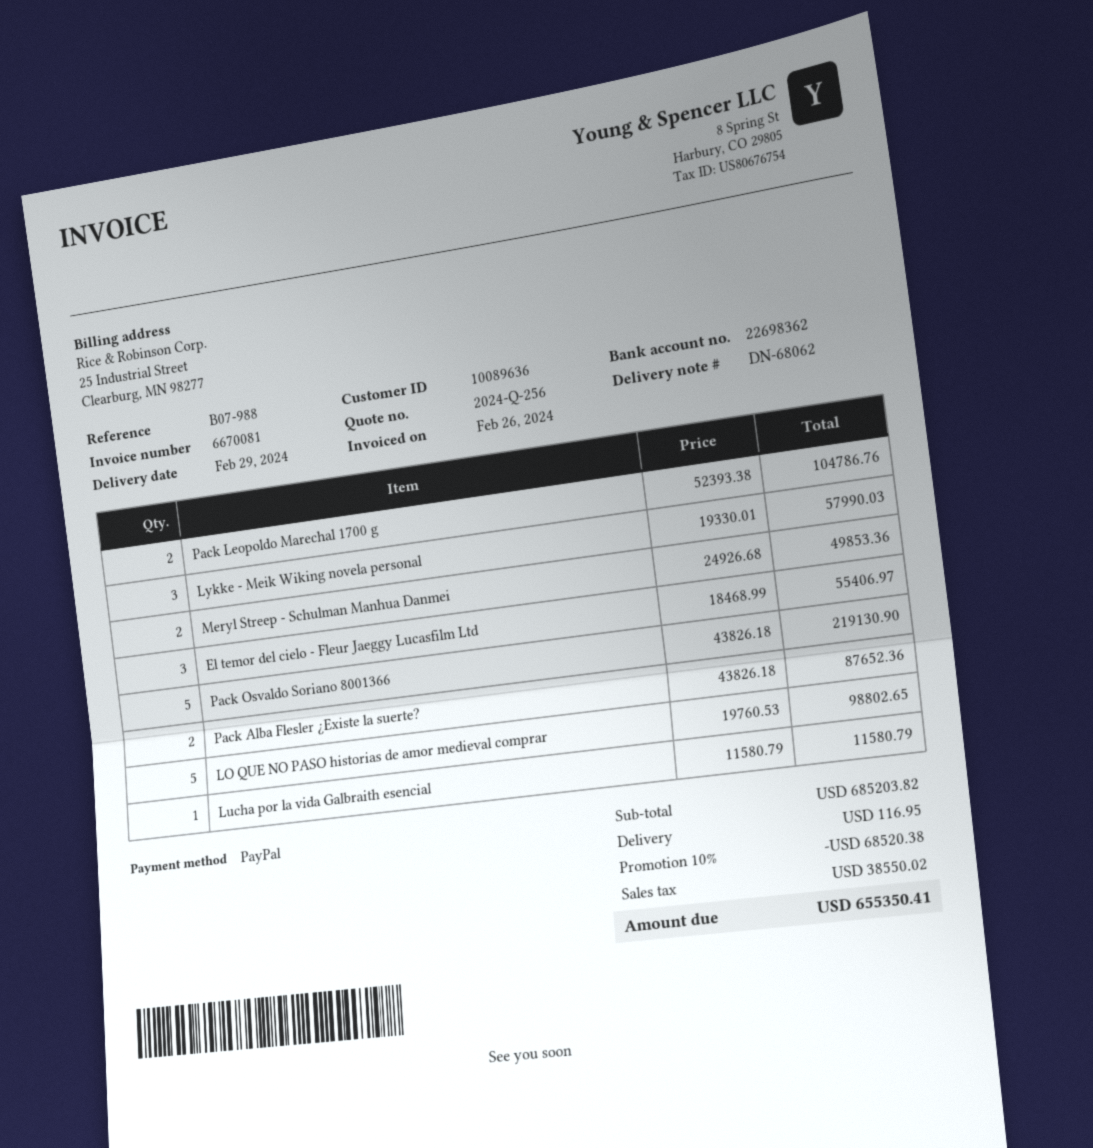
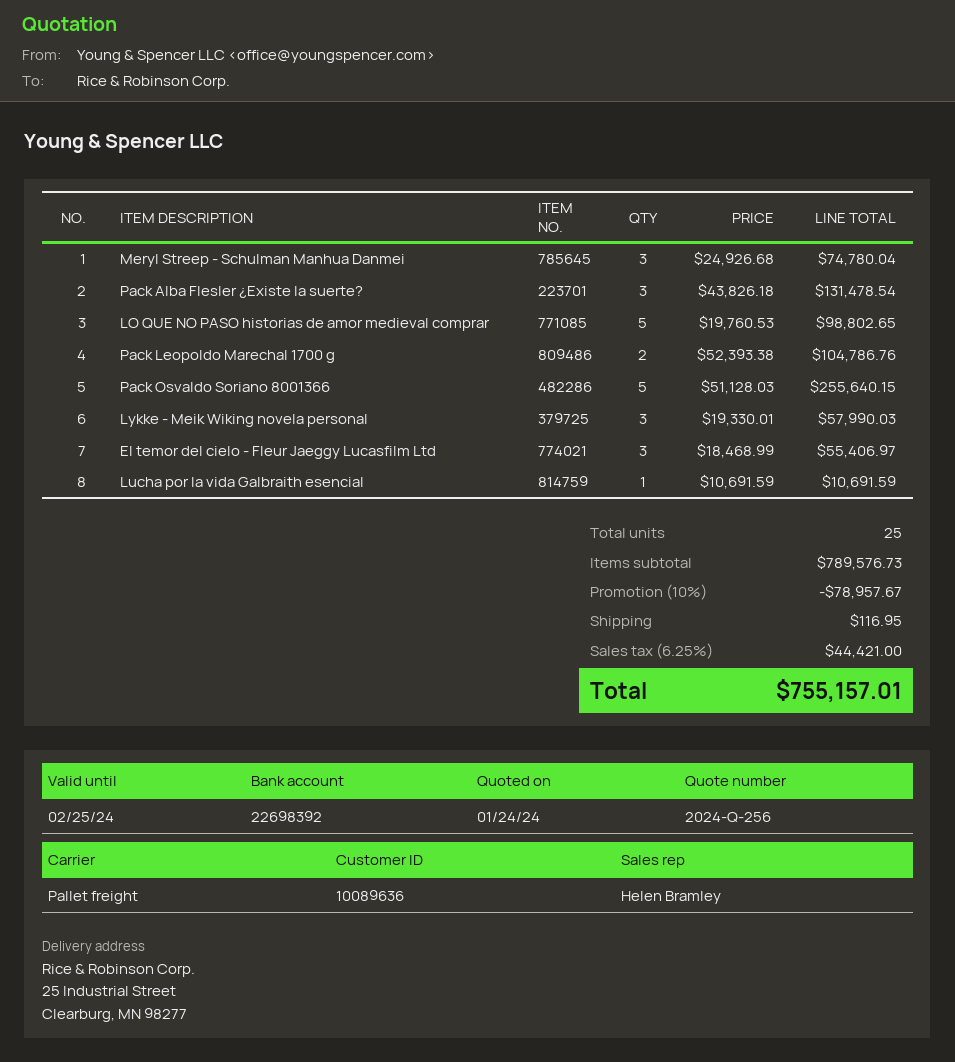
bank account: 22698362 -> 22698392
Meryl Streep - Schulman Manhua Danmei: 2 x 24926.68 = 49853.36 -> 3 x 24926.68 = 74780.04
Pack Osvaldo Soriano 8001366: 5 x 43826.18 = 219130.90 -> 5 x 51128.03 = 255640.15
Pack Alba Flesler ¿Existe la suerte?: 2 x 43826.18 = 87652.36 -> 3 x 43826.18 = 131478.54
Lucha por la vida Galbraith esencial: 1 x 11580.79 = 11580.79 -> 1 x 10691.59 = 10691.59
subtotal: 685203.82 -> 789576.73
discount: 10% = 68520.38 -> 10% = 78957.67
tax: 38550.02 -> 44421.00
total: 655350.41 -> 755157.01

